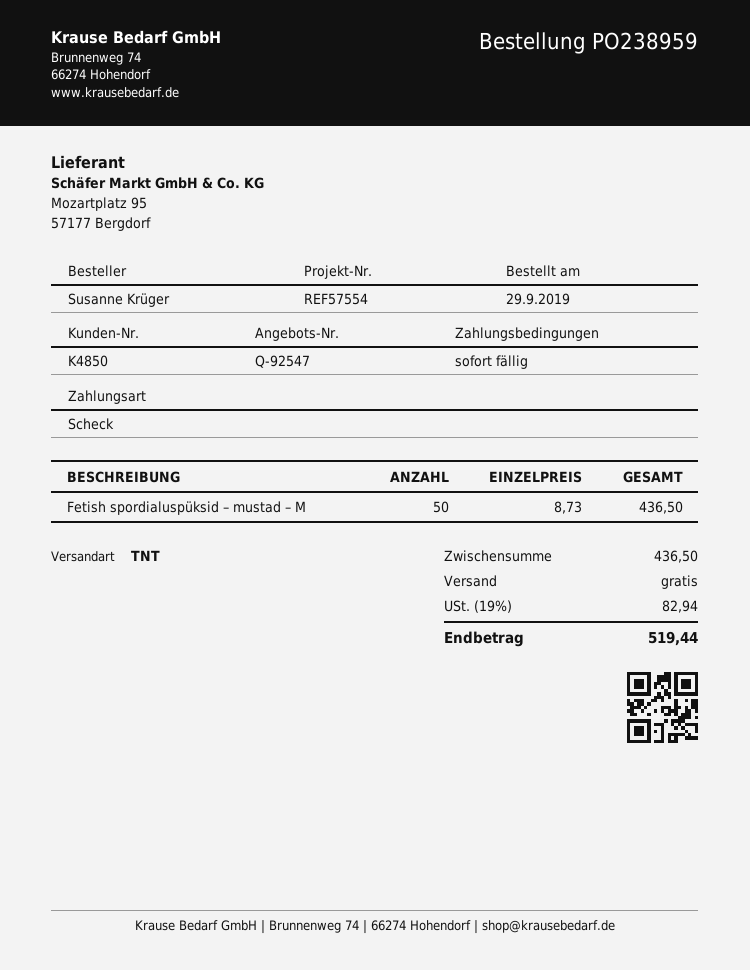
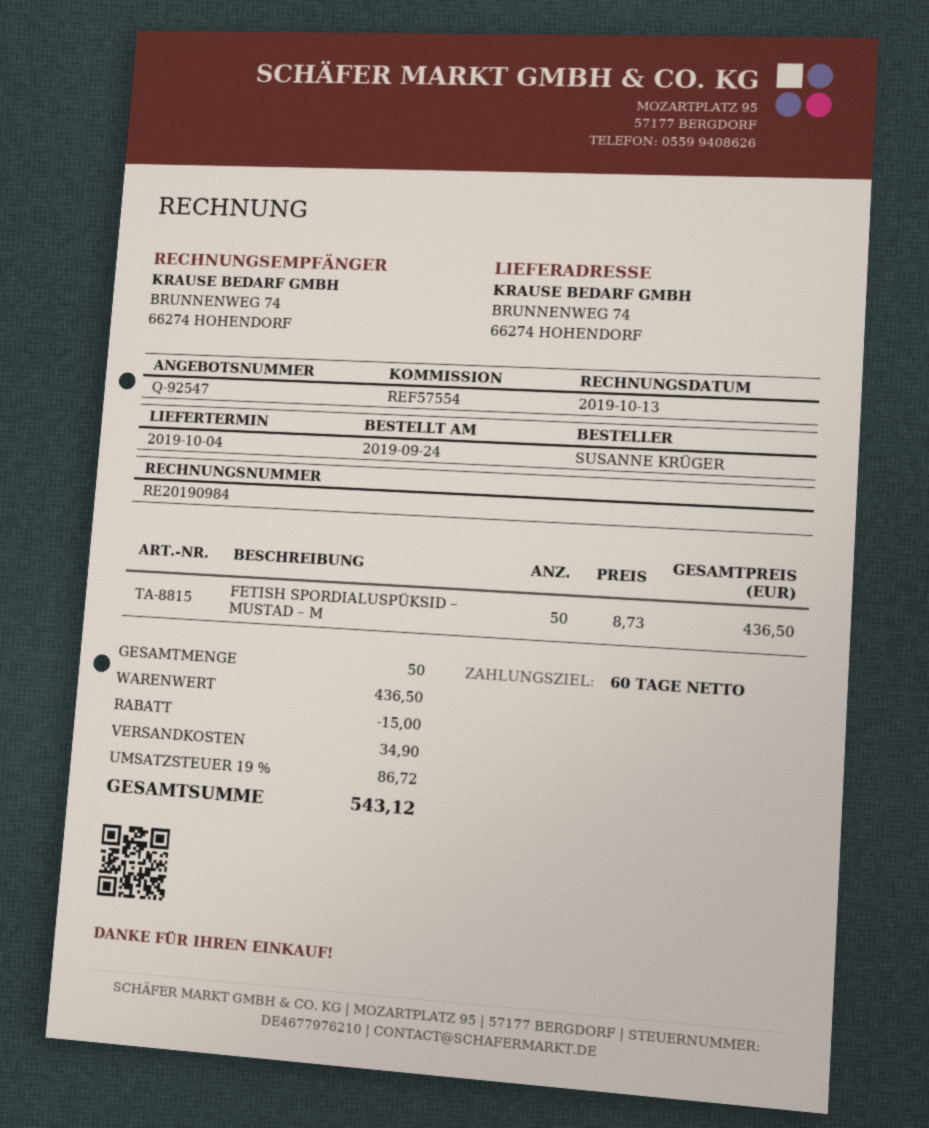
order date: 2019-09-29 -> 2019-09-24
payment terms: on receipt -> 60 days
discount: none -> 15.00
shipping: 0.00 -> 34.90
tax: 19% = 82.94 -> 19% = 86.72
total: 519.44 -> 543.12

